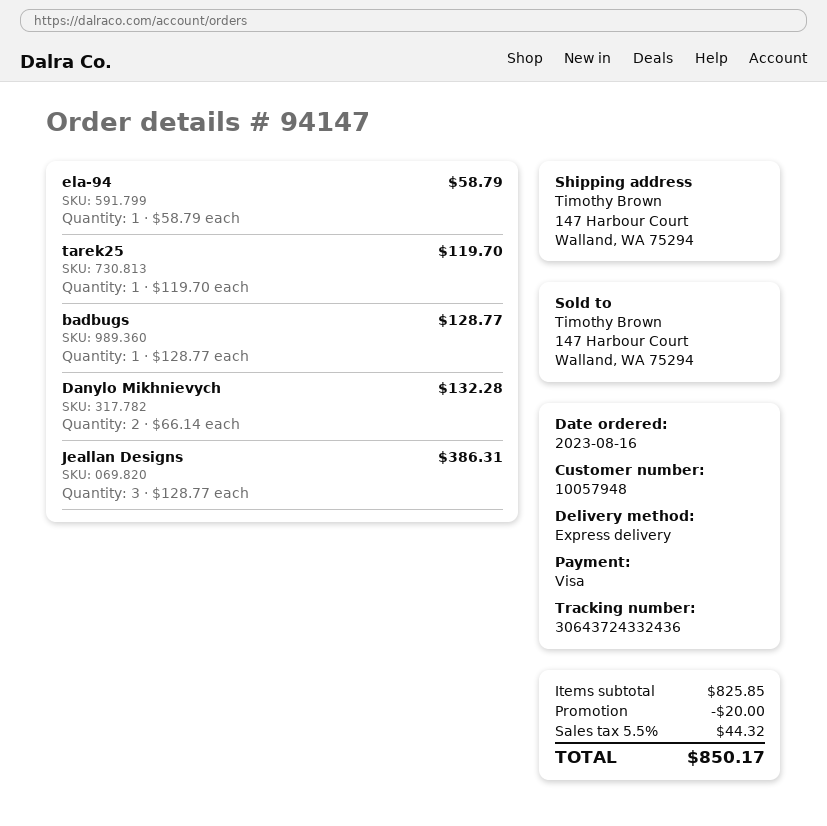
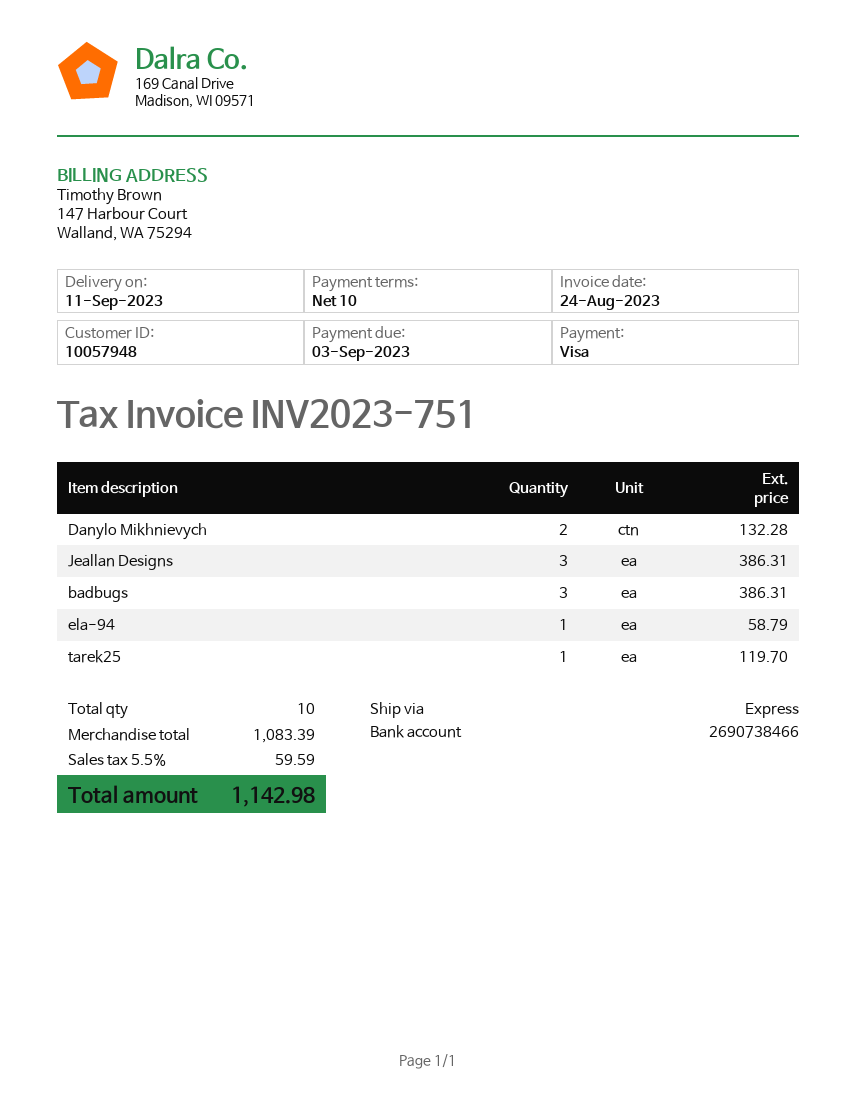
badbugs: 1 for 128.77 -> 3 for 386.31
subtotal: 825.85 -> 1083.39
discount: 20.00 -> none
tax: 5.5% = 44.32 -> 5.5% = 59.59
total: 850.17 -> 1142.98

